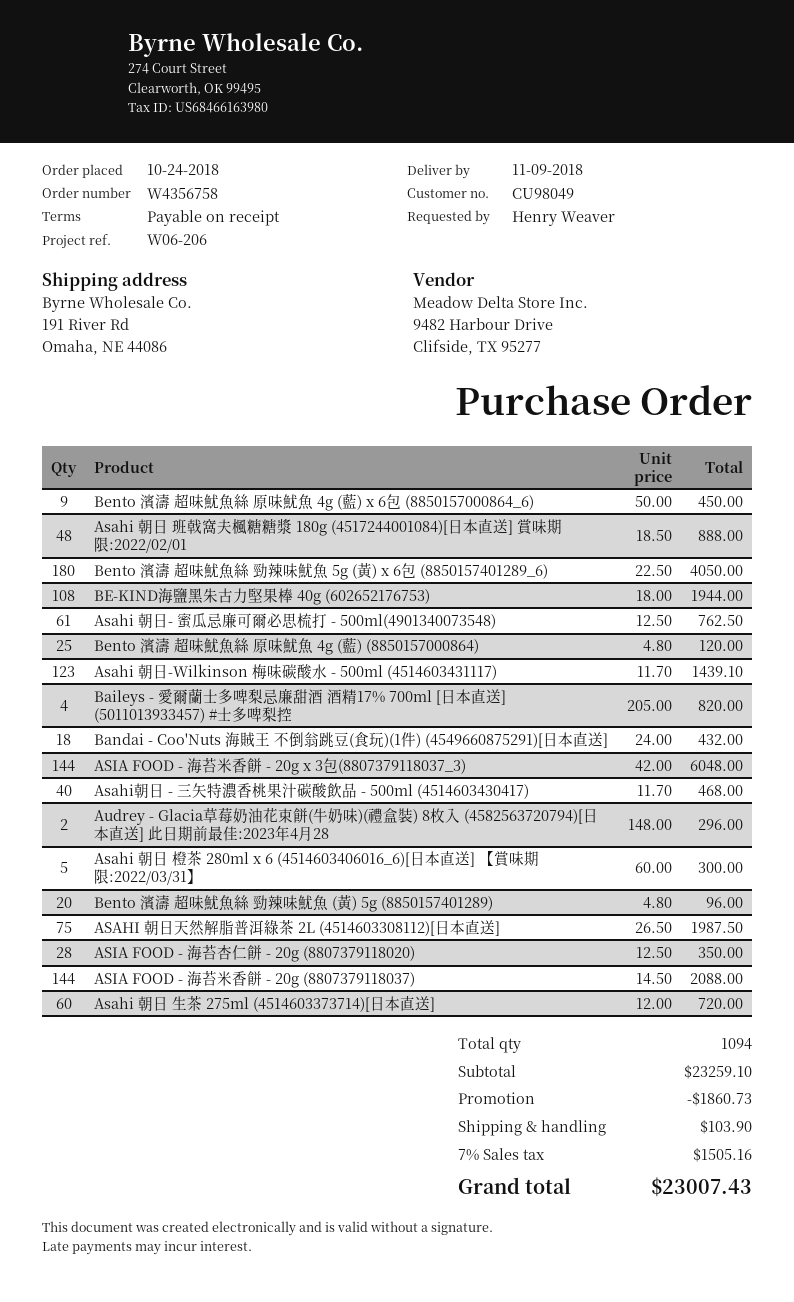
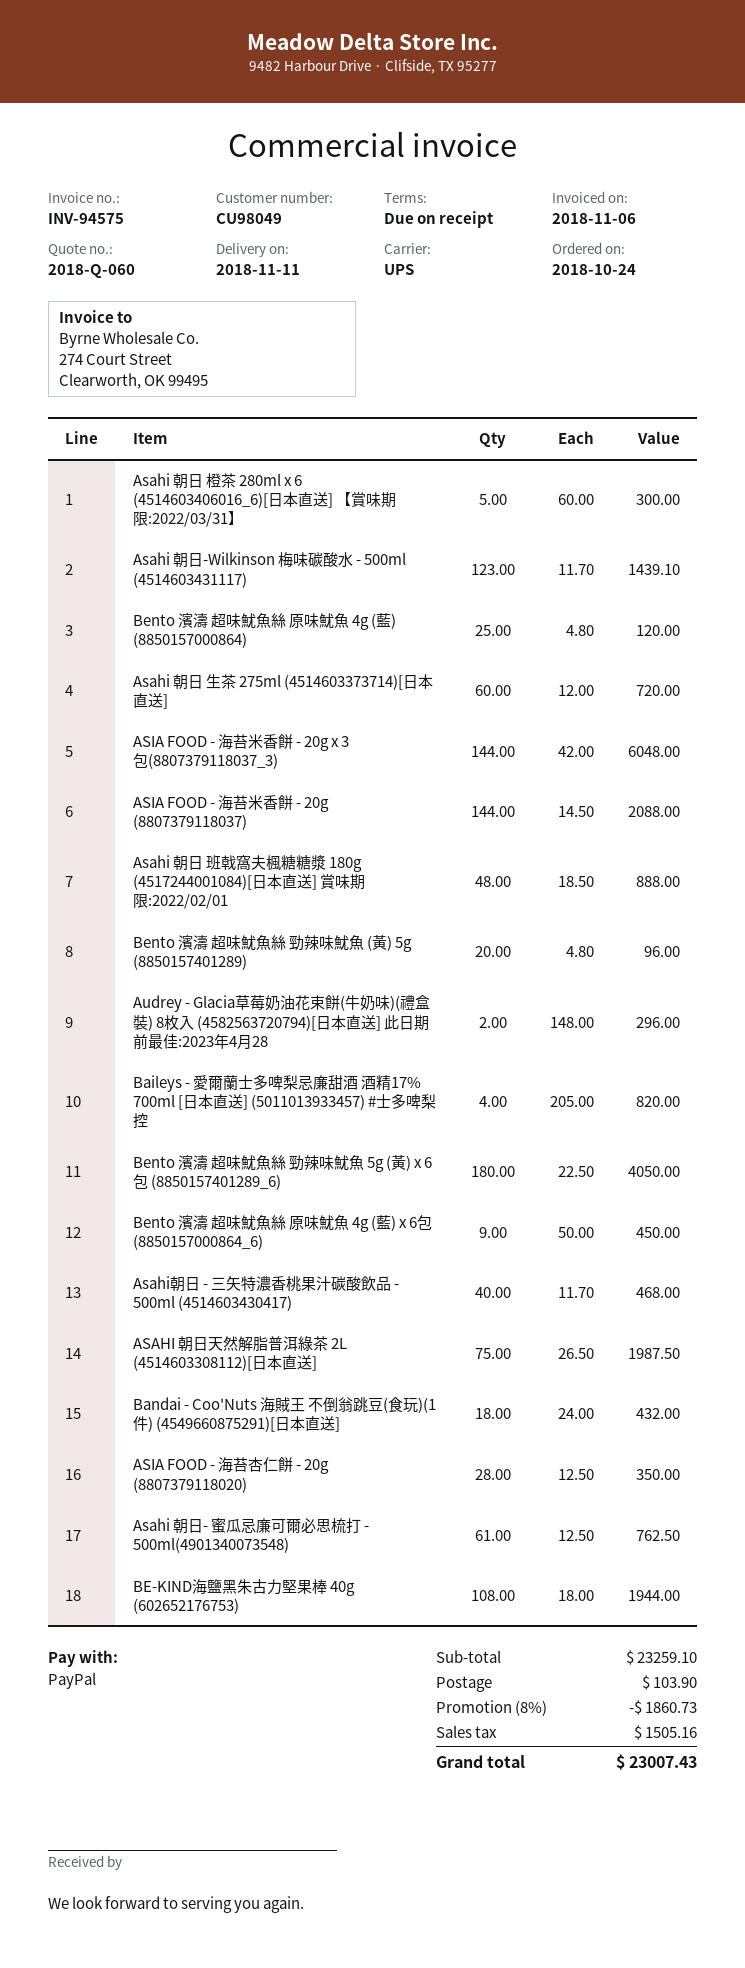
delivery date: 2018-11-09 -> 2018-11-11

